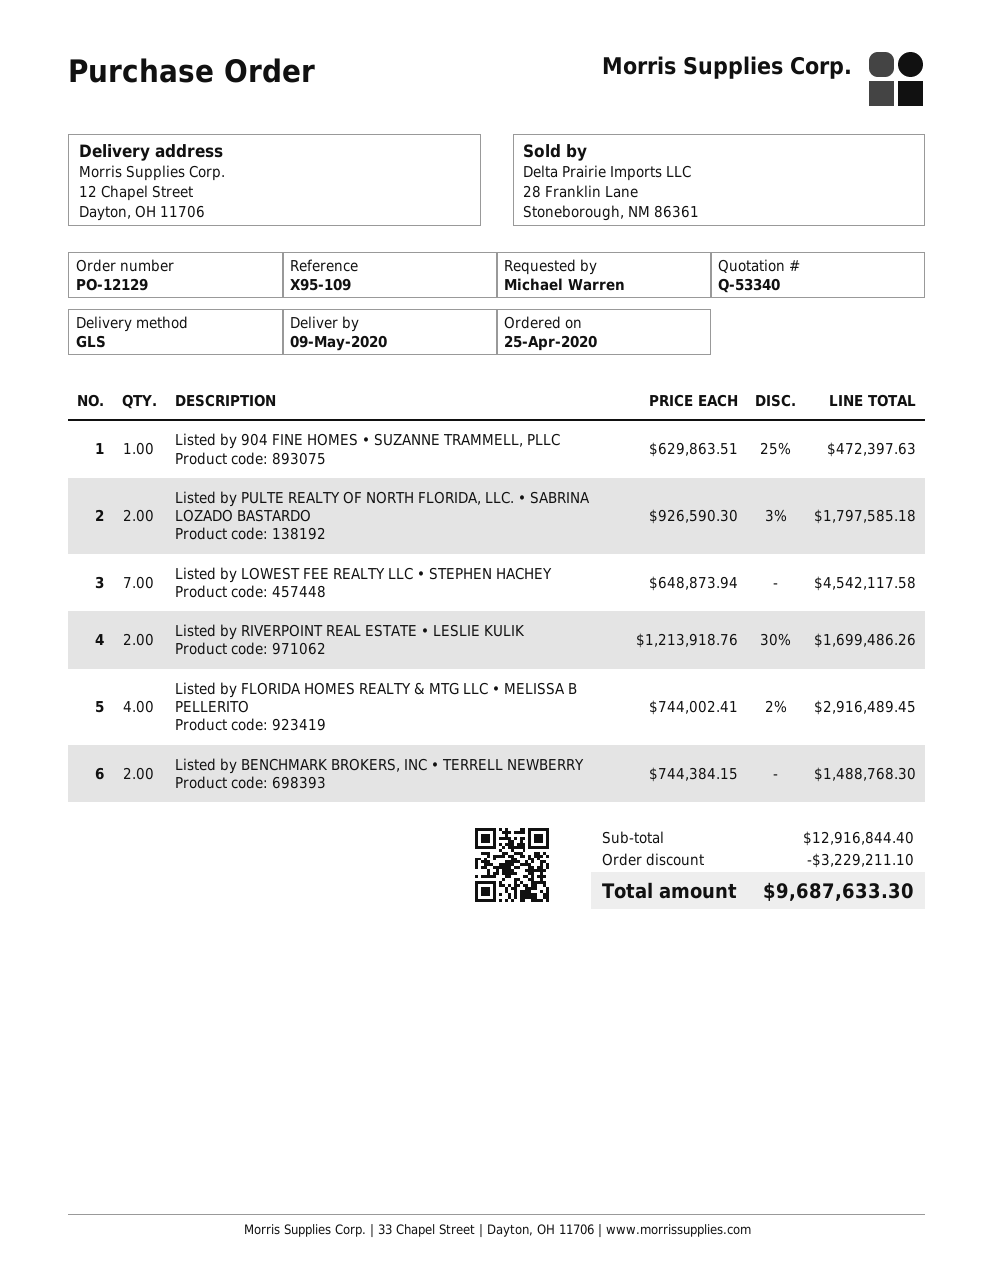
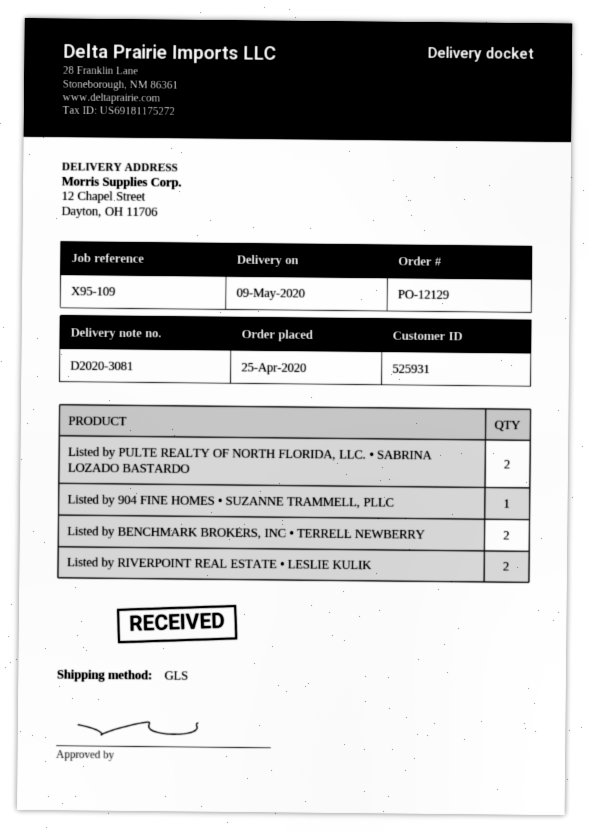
Listed by LOWEST FEE REALTY LLC • STEPHEN HACHEY: 7 -> none
Listed by FLORIDA HOMES REALTY & MTG LLC • MELISSA B PELLERITO: 4 -> none

